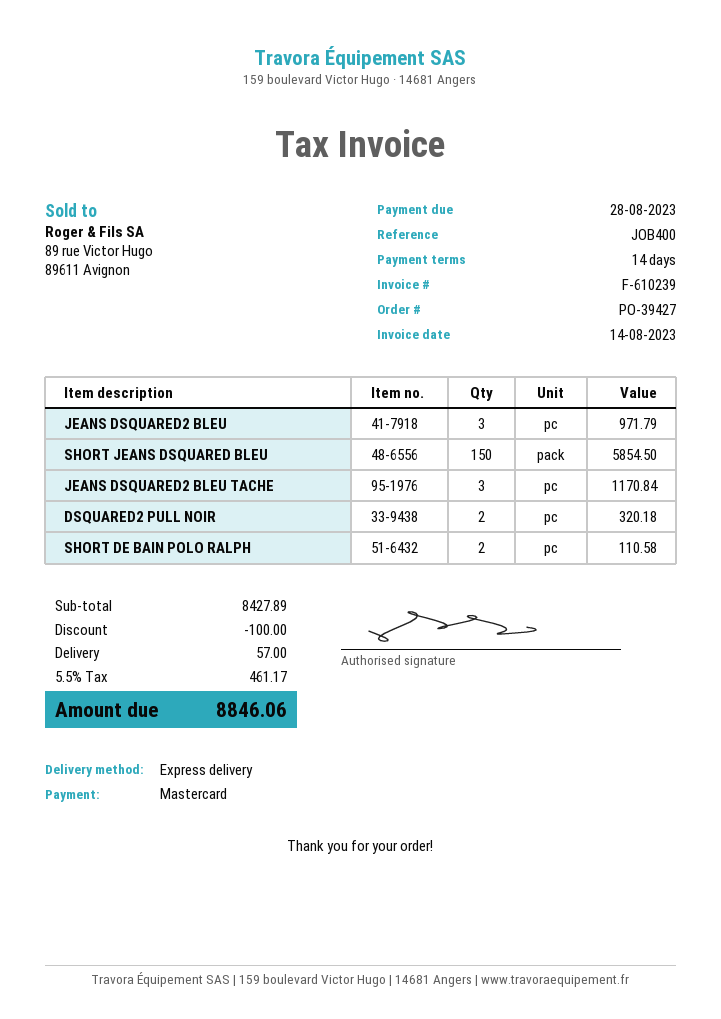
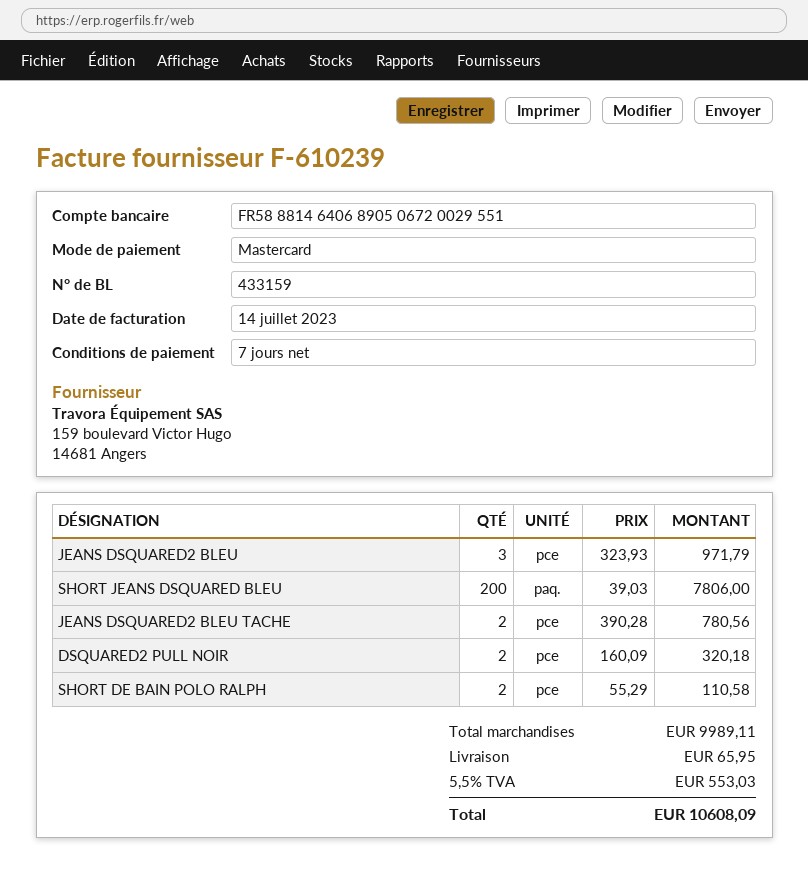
invoice date: 2023-08-14 -> 2023-07-14
payment terms: 14 days -> 7 days
SHORT JEANS DSQUARED BLEU: 150 for 5854.50 -> 200 for 7806.00
JEANS DSQUARED2 BLEU TACHE: 3 for 1170.84 -> 2 for 780.56
subtotal: 8427.89 -> 9989.11
discount: 100.00 -> none
shipping: 57.00 -> 65.95
tax: 5.5% = 461.17 -> 5.5% = 553.03
total: 8846.06 -> 10608.09

